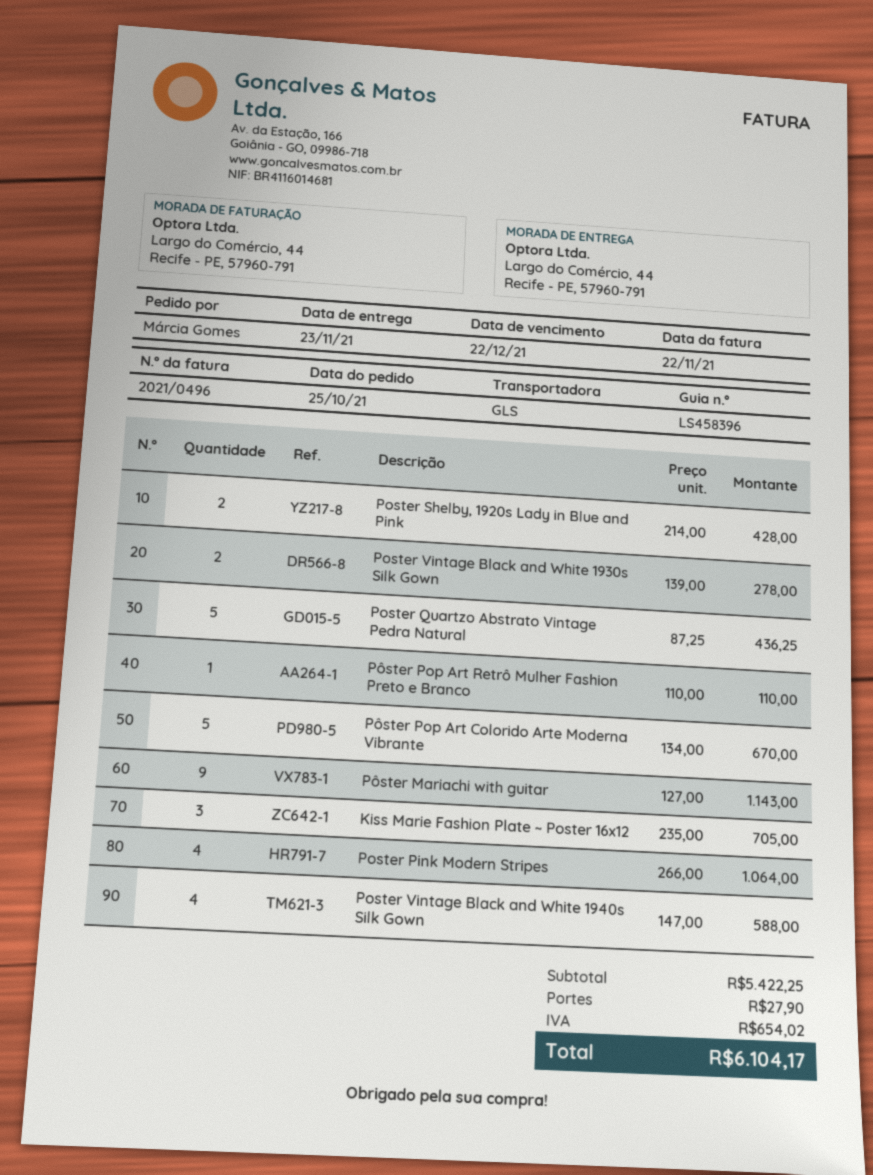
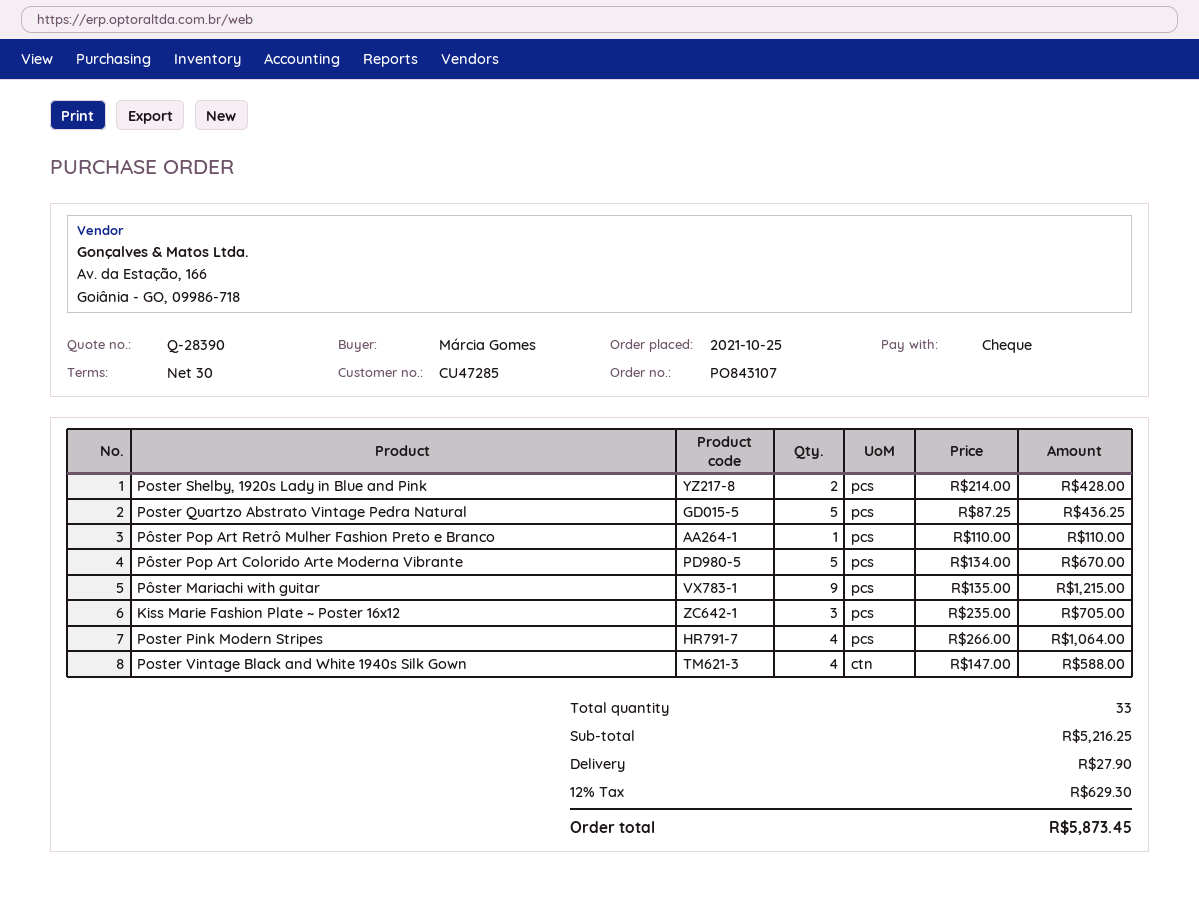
Poster Vintage Black and White 1930s Silk Gown: 2 x 139.00 = 278.00 -> none
Pôster Mariachi with guitar: 9 x 127.00 = 1143.00 -> 9 x 135.00 = 1215.00
subtotal: 5422.25 -> 5216.25
tax: 654.02 -> 629.30
total: 6104.17 -> 5873.45

